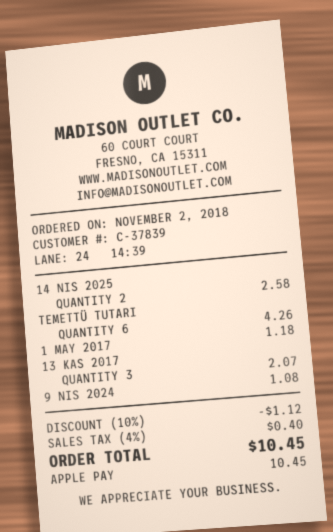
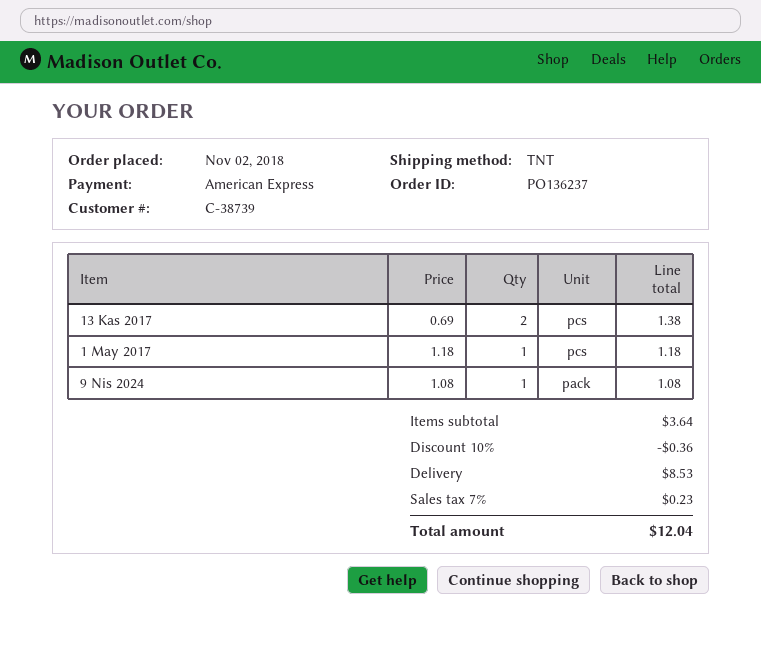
customer number: C-37839 -> C-38739
payment method: Apple Pay -> American Express
14 NIS 2025: 2 for 2.58 -> none
TEMETTÜ TUTARI: 6 for 4.26 -> none
13 KAS 2017: 3 for 2.07 -> 2 for 1.38
discount: 10% = 1.12 -> 10% = 0.36
shipping: none -> 8.53
tax: 4% = 0.40 -> 7% = 0.23
total: 10.45 -> 12.04

